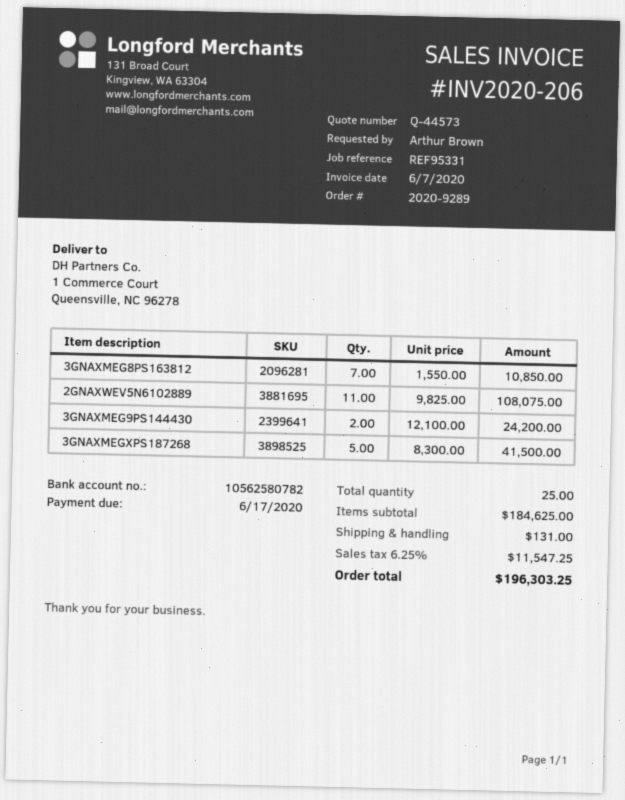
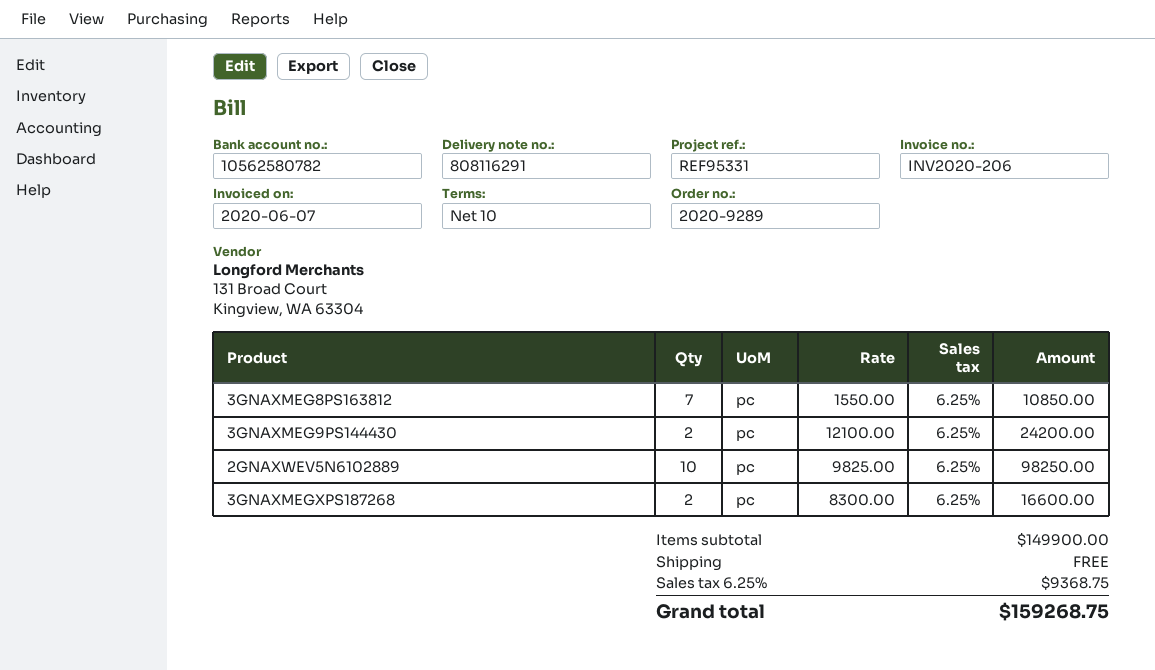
2GNAXWEV5N6102889: 11 x 9825.00 = 108075.00 -> 10 x 9825.00 = 98250.00
3GNAXMEGXPS187268: 5 x 8300.00 = 41500.00 -> 2 x 8300.00 = 16600.00
subtotal: 184625.00 -> 149900.00
shipping: 131.00 -> 0.00
tax: 6.25% = 11547.25 -> 6.25% = 9368.75
total: 196303.25 -> 159268.75

